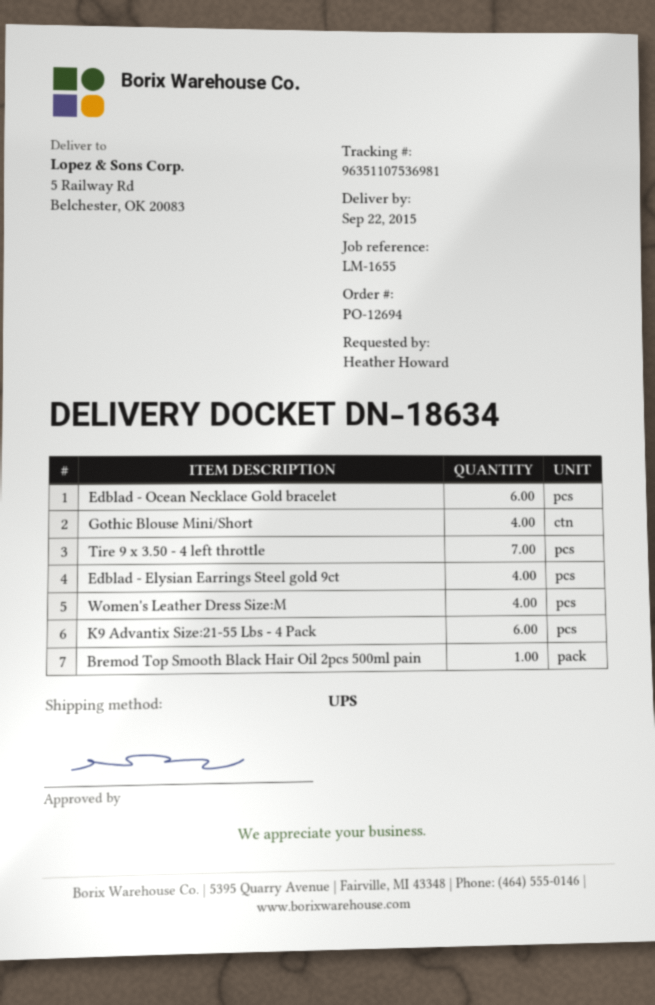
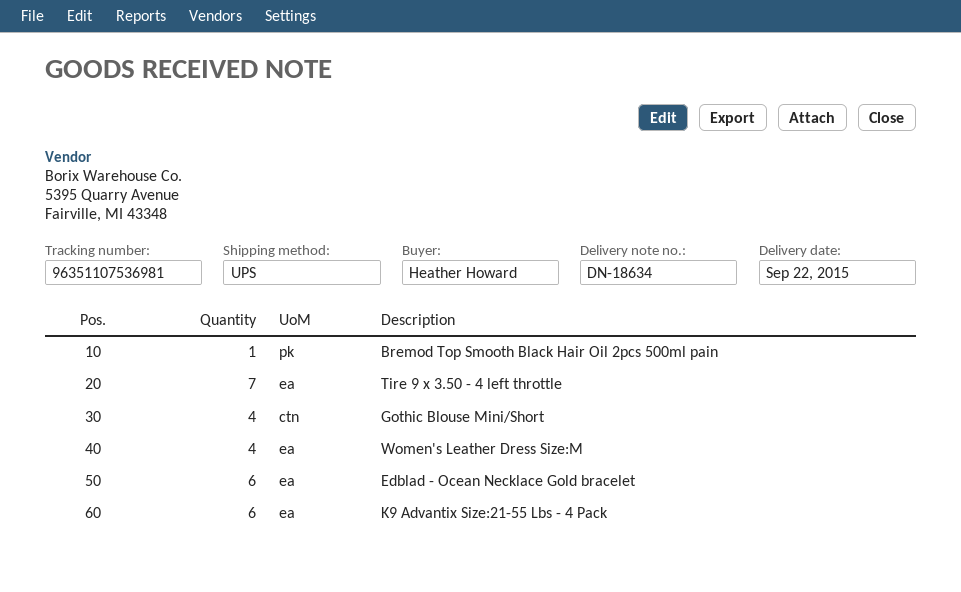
Edblad - Elysian Earrings Steel gold 9ct: 4 -> none

